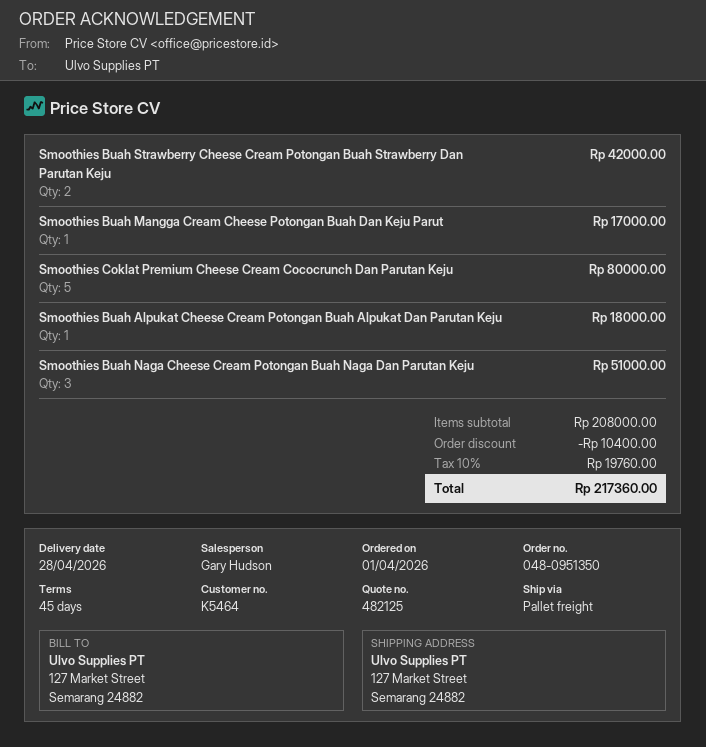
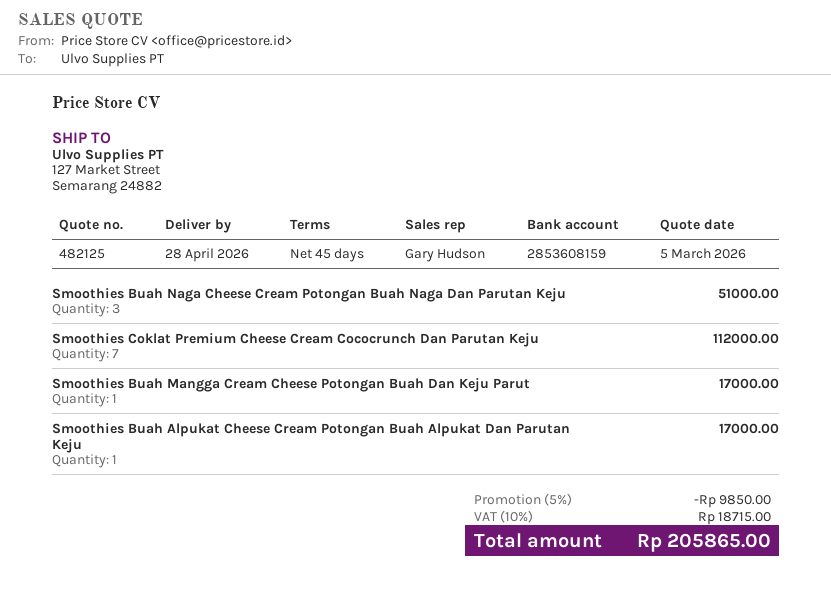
Smoothies Buah Strawberry Cheese Cream Potongan Buah Strawberry Dan Parutan Keju: 2 for 42000.00 -> none
Smoothies Coklat Premium Cheese Cream Cococrunch Dan Parutan Keju: 5 for 80000.00 -> 7 for 112000.00
Smoothies Buah Alpukat Cheese Cream Potongan Buah Alpukat Dan Parutan Keju: 1 for 18000.00 -> 1 for 17000.00
discount: 10400.00 -> 9850.00
tax: 10% = 19760.00 -> 10% = 18715.00
total: 217360.00 -> 205865.00

